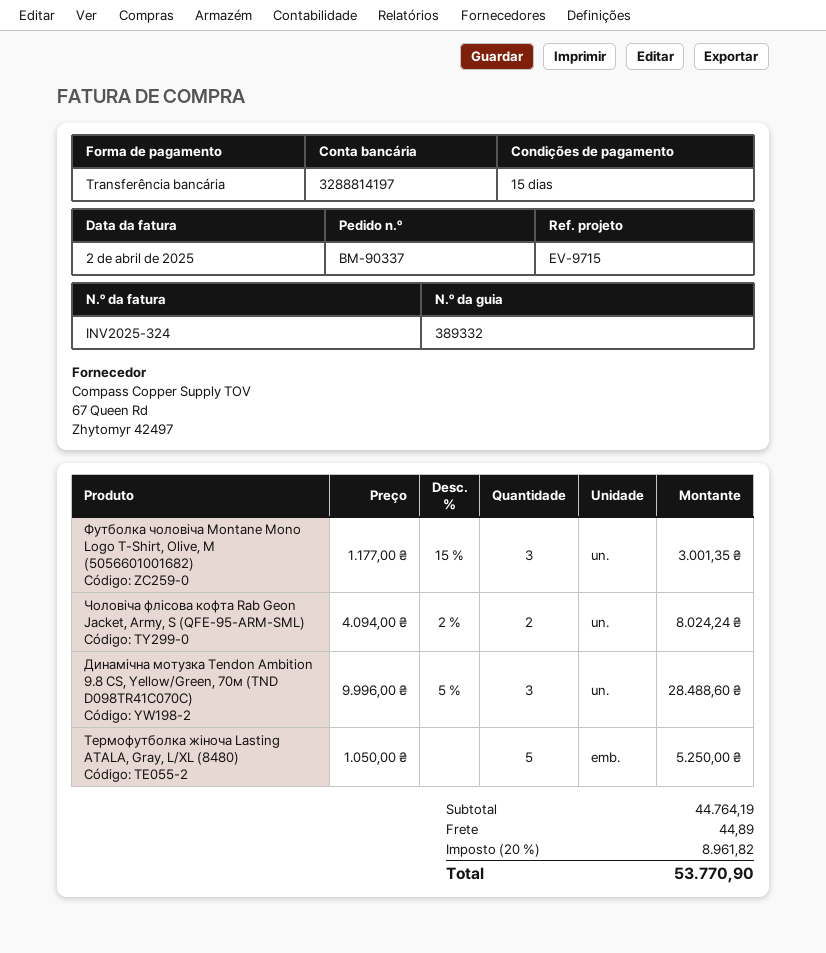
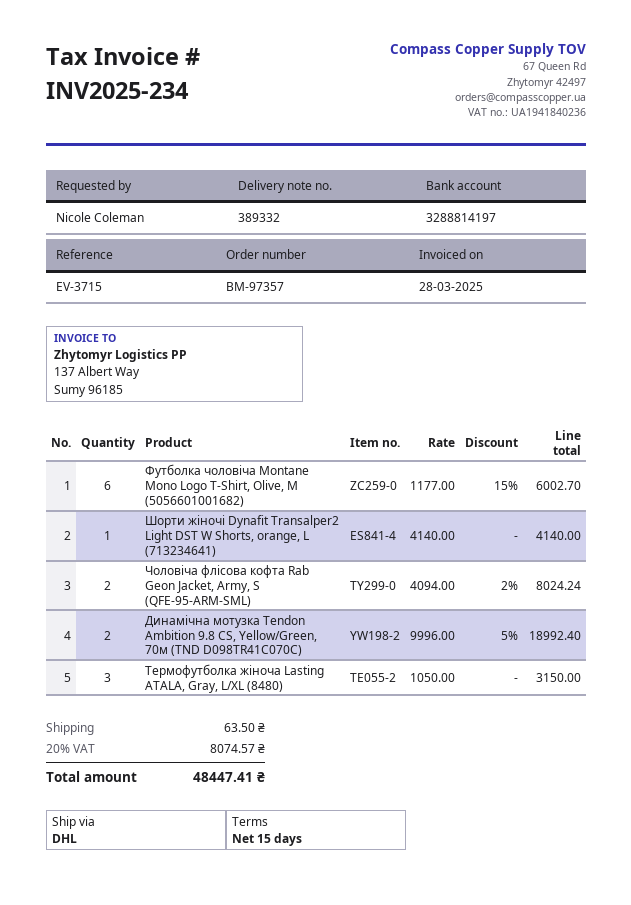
order number: BM-90337 -> BM-97357
invoice number: INV2025-324 -> INV2025-234
invoice date: 2025-04-02 -> 2025-03-28
reference: EV-9715 -> EV-3715
Футболка чоловіча Montane Mono Logo T-Shirt, Olive, M (5056601001682): 3 x 1177.00 - 15% = 3001.35 -> 6 x 1177.00 - 15% = 6002.70
Динамічна мотузка Tendon Ambition 9.8 CS, Yellow/Green, 70м (TND D098TR41C070C): 3 x 9996.00 - 5% = 28488.60 -> 2 x 9996.00 - 5% = 18992.40
Термофутболка жіноча Lasting ATALA, Gray, L/XL (8480): 5 x 1050.00 = 5250.00 -> 3 x 1050.00 = 3150.00
Шорти жіночі Dynafit Transalper2 Light DST W Shorts, orange, L (713234641): none -> 1 x 4140.00 = 4140.00
shipping: 44.89 -> 63.50
tax: 20% = 8961.82 -> 20% = 8074.57
total: 53770.90 -> 48447.41

